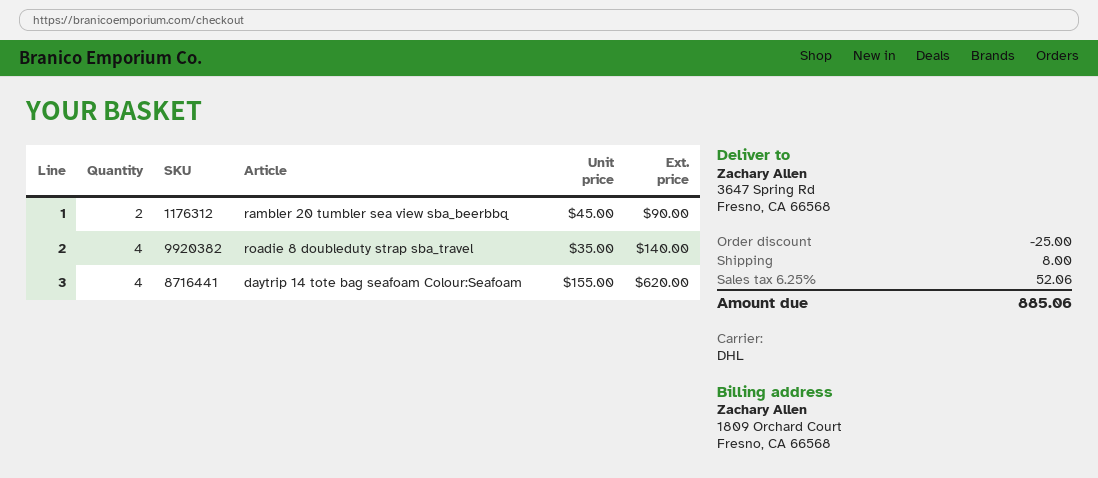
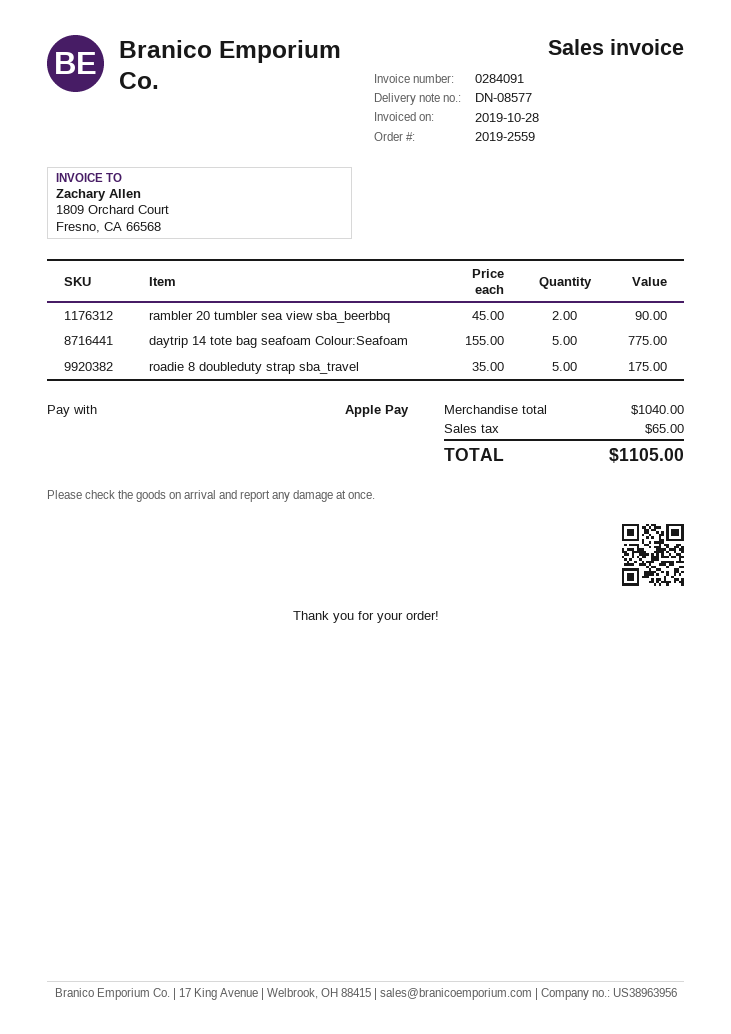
roadie 8 doubleduty strap sba_travel: 4 x 35.00 = 140.00 -> 5 x 35.00 = 175.00
daytrip 14 tote bag seafoam Colour:Seafoam: 4 x 155.00 = 620.00 -> 5 x 155.00 = 775.00
discount: 25.00 -> none
shipping: 8.00 -> none
tax: 52.06 -> 65.00
total: 885.06 -> 1105.00

